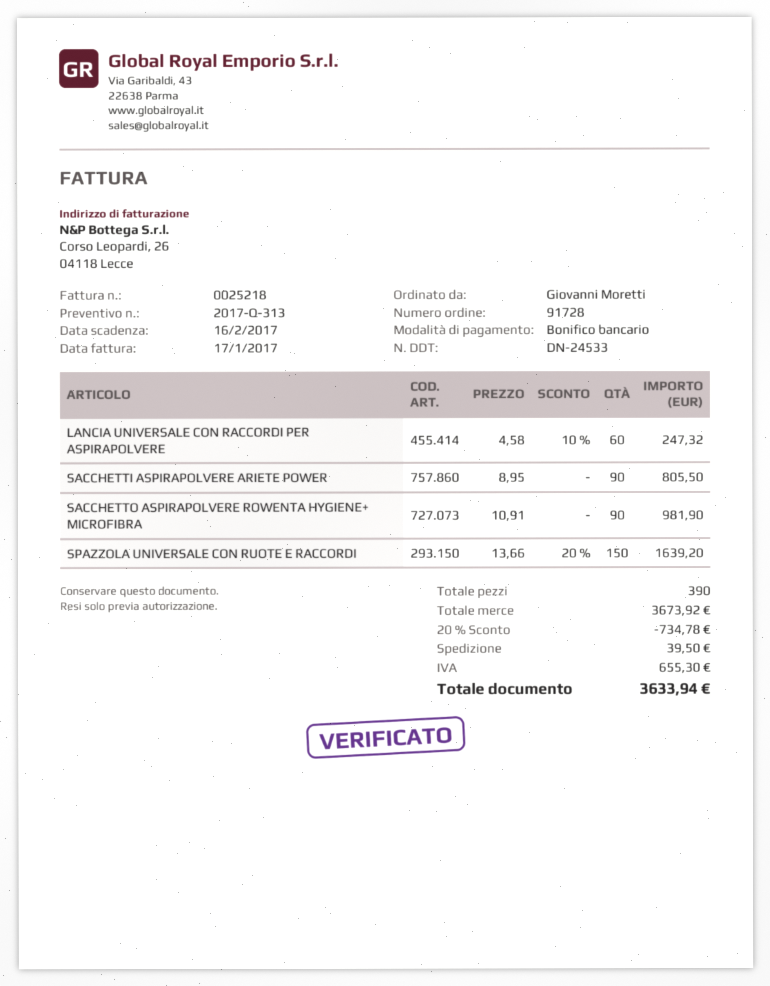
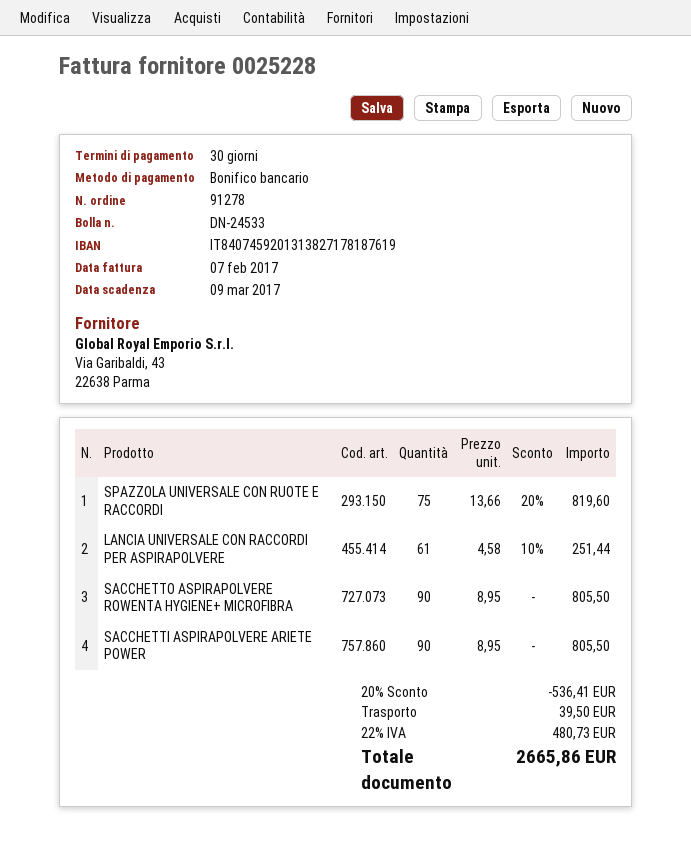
order number: 91728 -> 91278
invoice number: 0025218 -> 0025228
invoice date: 2017-01-17 -> 2017-02-07
due date: 2017-02-16 -> 2017-03-09
LANCIA UNIVERSALE CON RACCORDI PER ASPIRAPOLVERE: 60 x 4.58 - 10% = 247.32 -> 61 x 4.58 - 10% = 251.44
SACCHETTO ASPIRAPOLVERE ROWENTA HYGIENE+ MICROFIBRA: 90 x 10.91 = 981.90 -> 90 x 8.95 = 805.50
SPAZZOLA UNIVERSALE CON RUOTE E RACCORDI: 150 x 13.66 - 20% = 1639.20 -> 75 x 13.66 - 20% = 819.60
discount: 20% = 734.78 -> 20% = 536.41
tax: 655.30 -> 480.73
total: 3633.94 -> 2665.86

